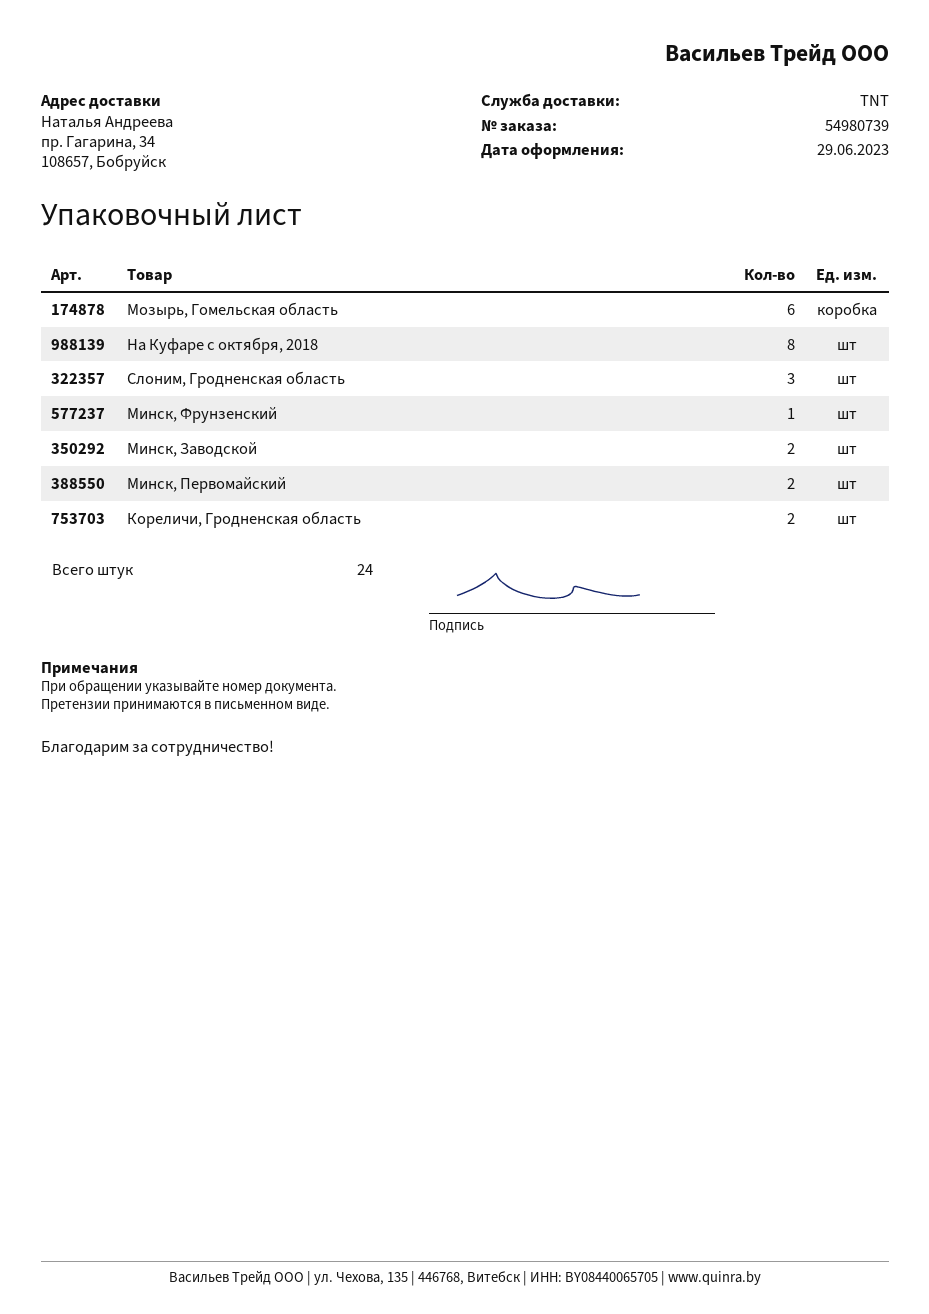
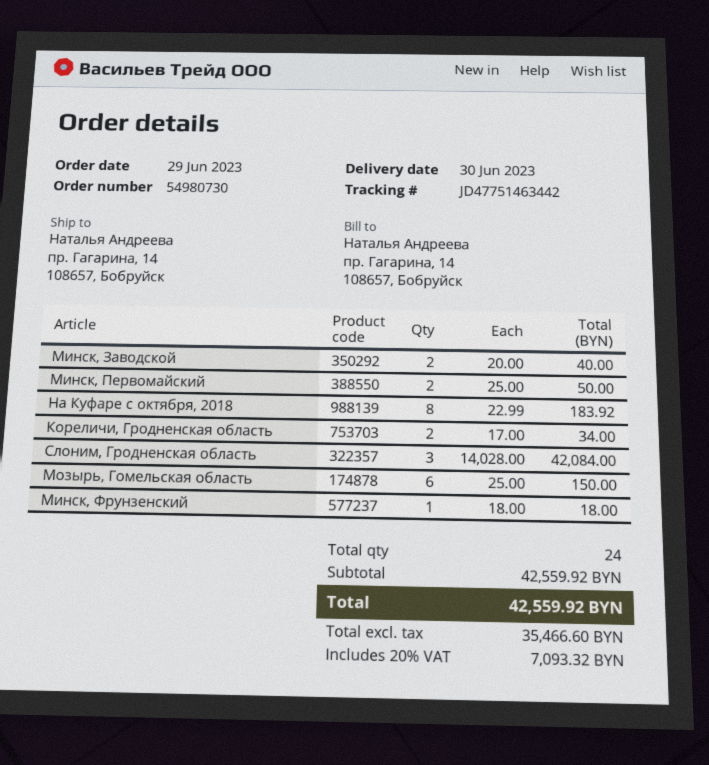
order number: 54980739 -> 54980730
ship to: пр. Гагарина, 34, 108657, Бобруйск -> пр. Гагарина, 14, 108657, Бобруйск

